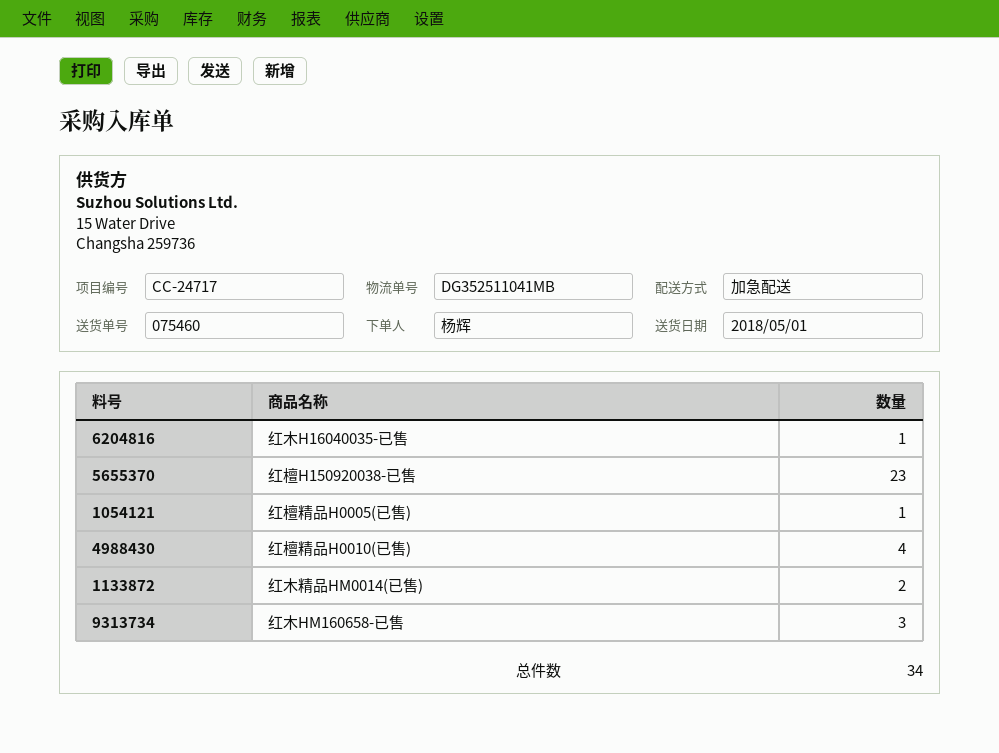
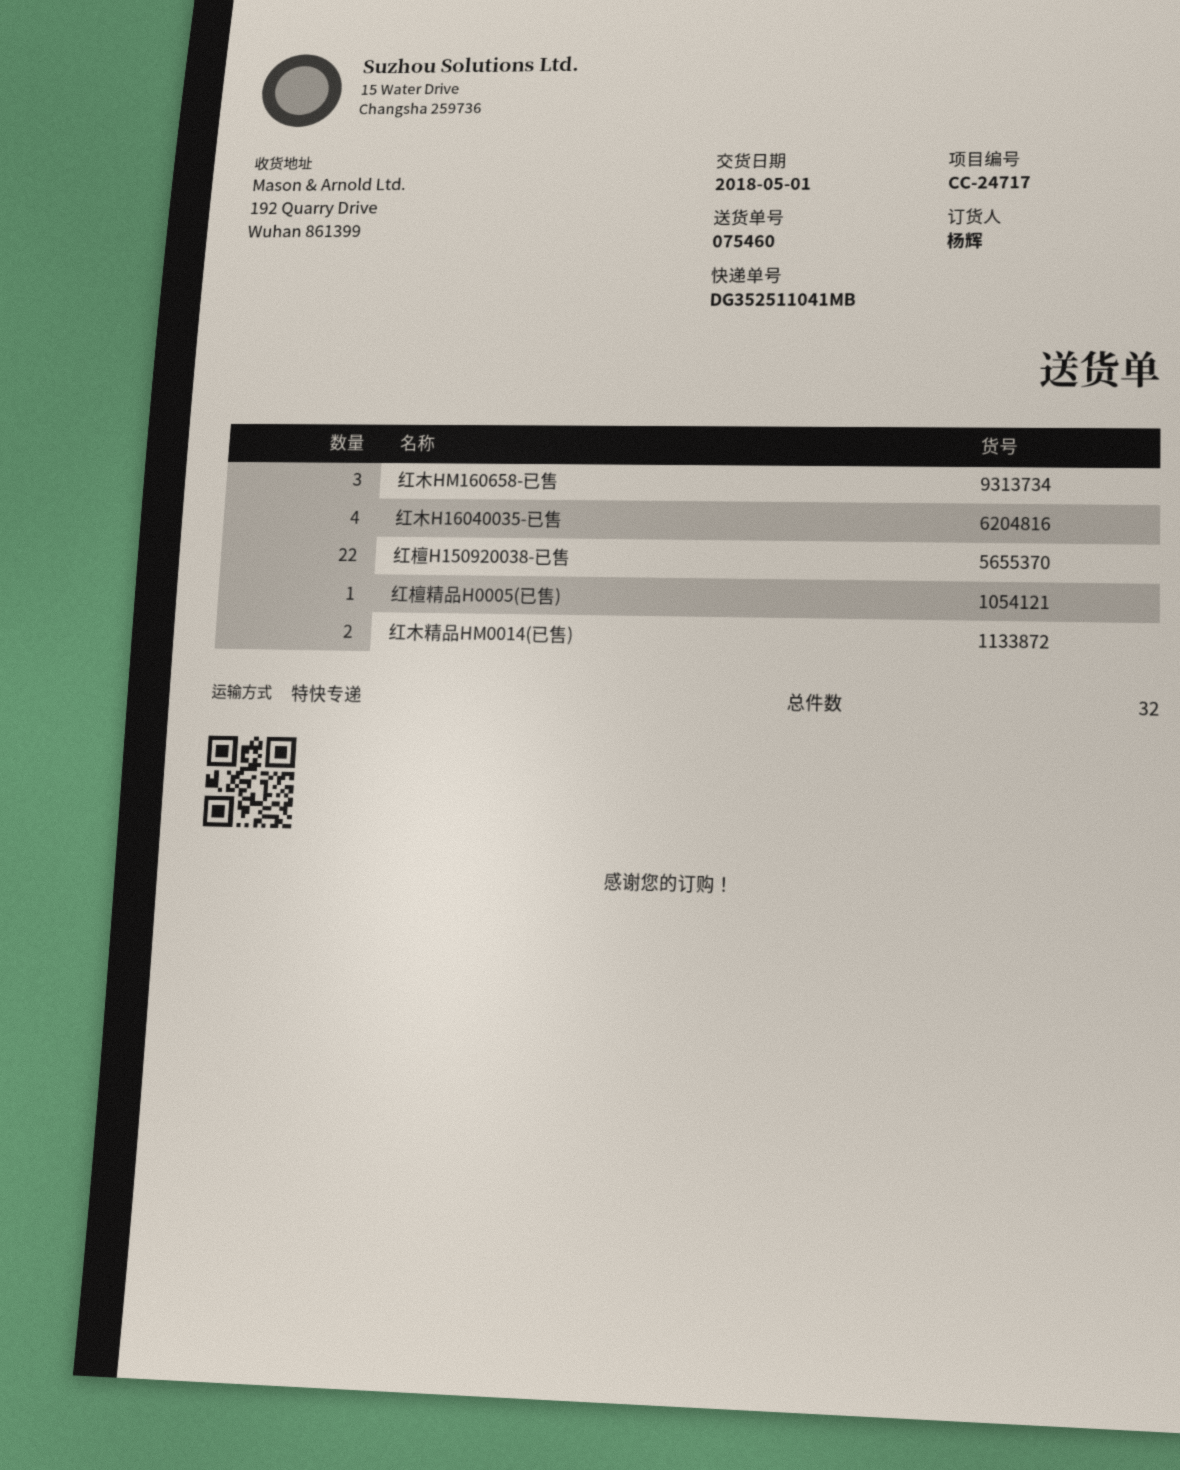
红木H16040035-已售: 1 -> 4
红檀H150920038-已售: 23 -> 22
红檀精品H0010(已售): 4 -> none
total quantity: 34 -> 32

